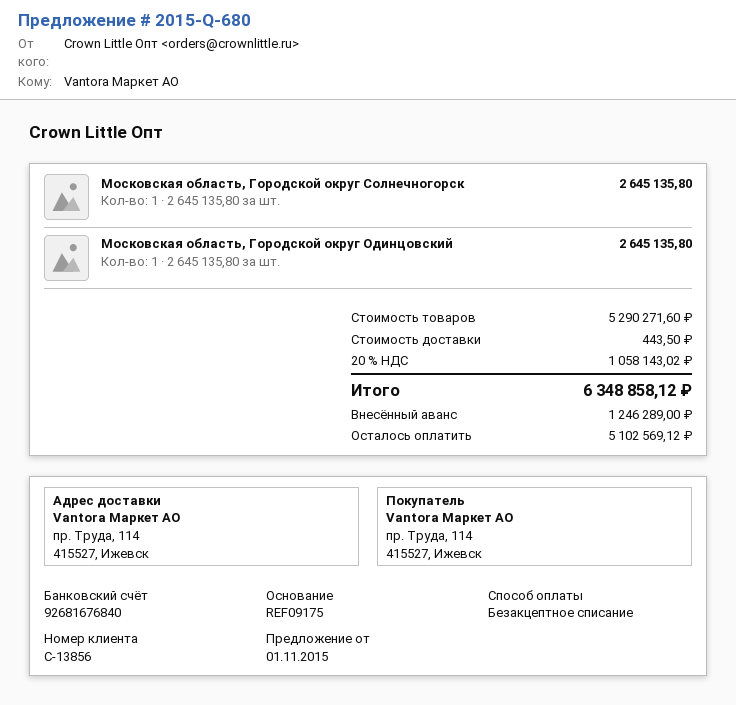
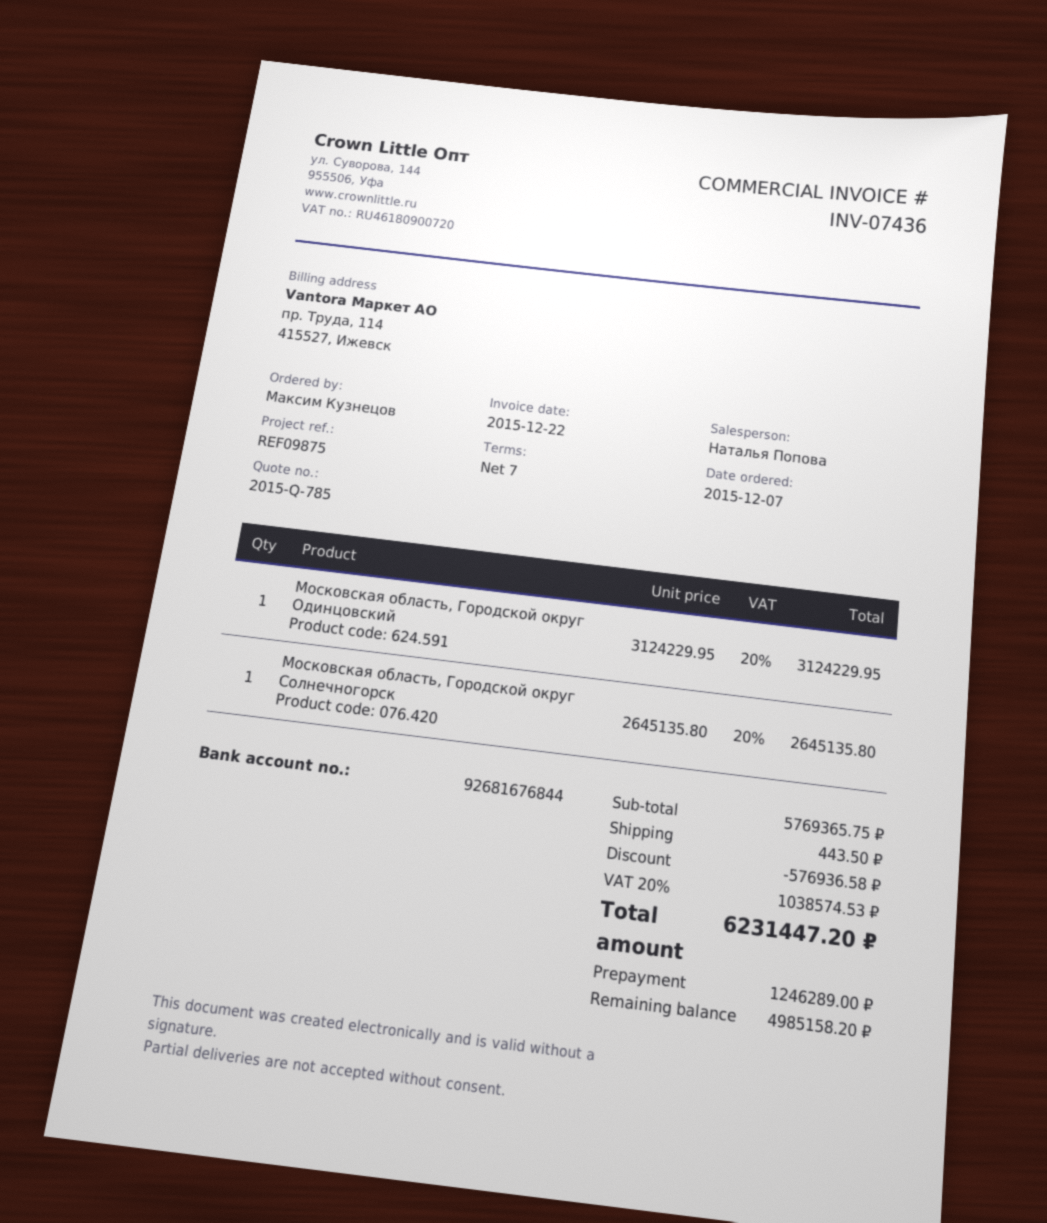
quote number: 2015-Q-680 -> 2015-Q-785
reference: REF09175 -> REF09875
bank account: 92681676840 -> 92681676844
Московская область, Городской округ Одинцовский: 1 x 2645135.80 = 2645135.80 -> 1 x 3124229.95 = 3124229.95
subtotal: 5290271.60 -> 5769365.75
discount: none -> 576936.58
tax: 20% = 1058143.02 -> 20% = 1038574.53
total: 6348858.12 -> 6231447.20
balance: 5102569.12 -> 4985158.20

